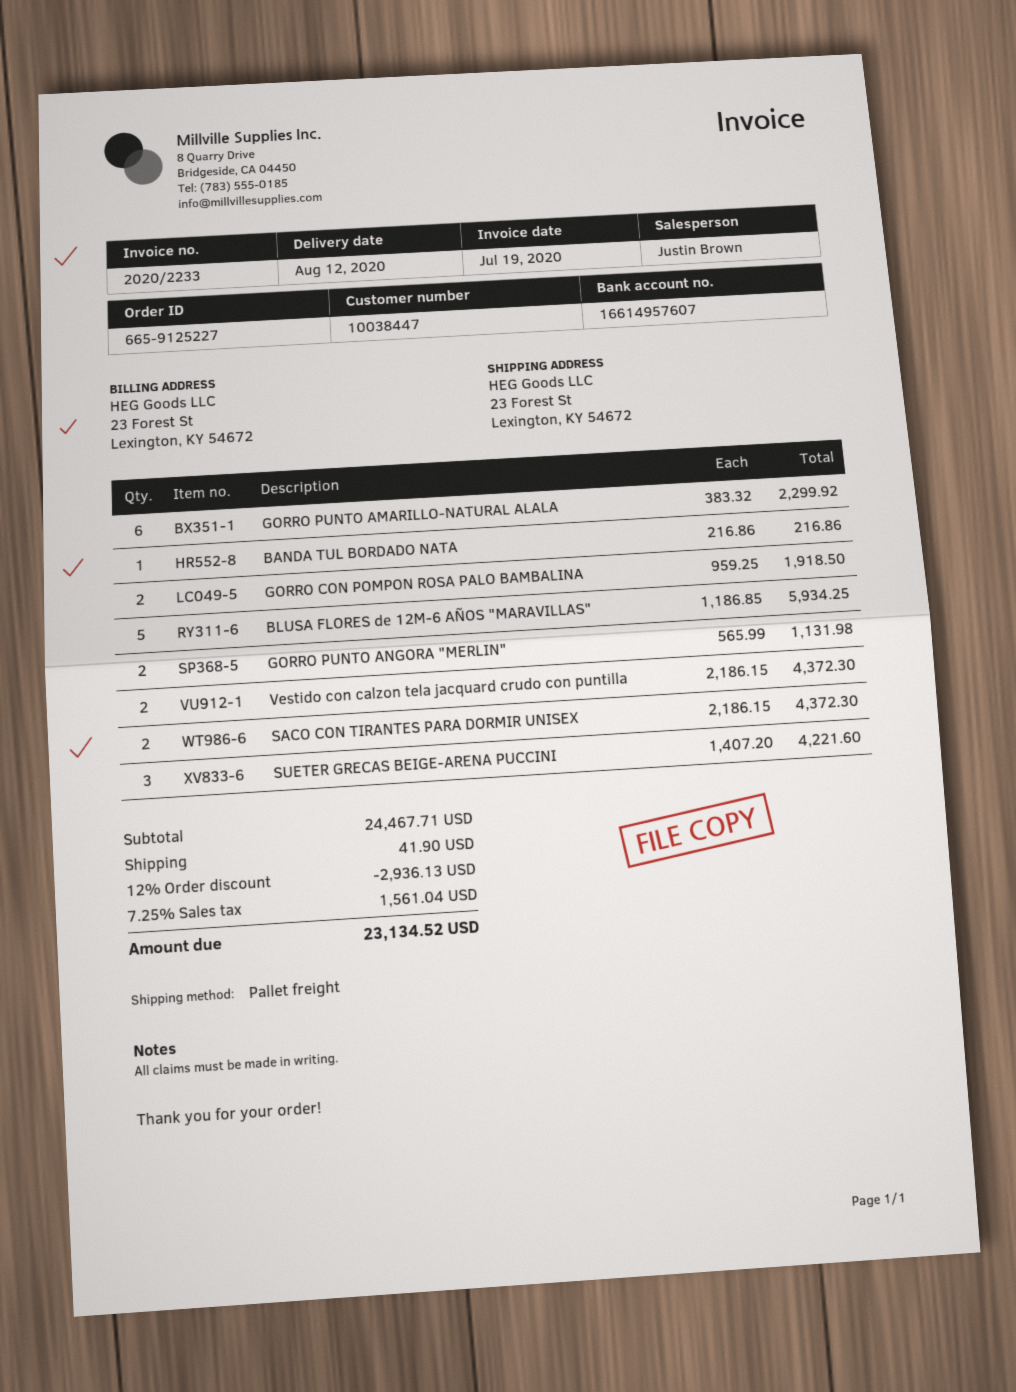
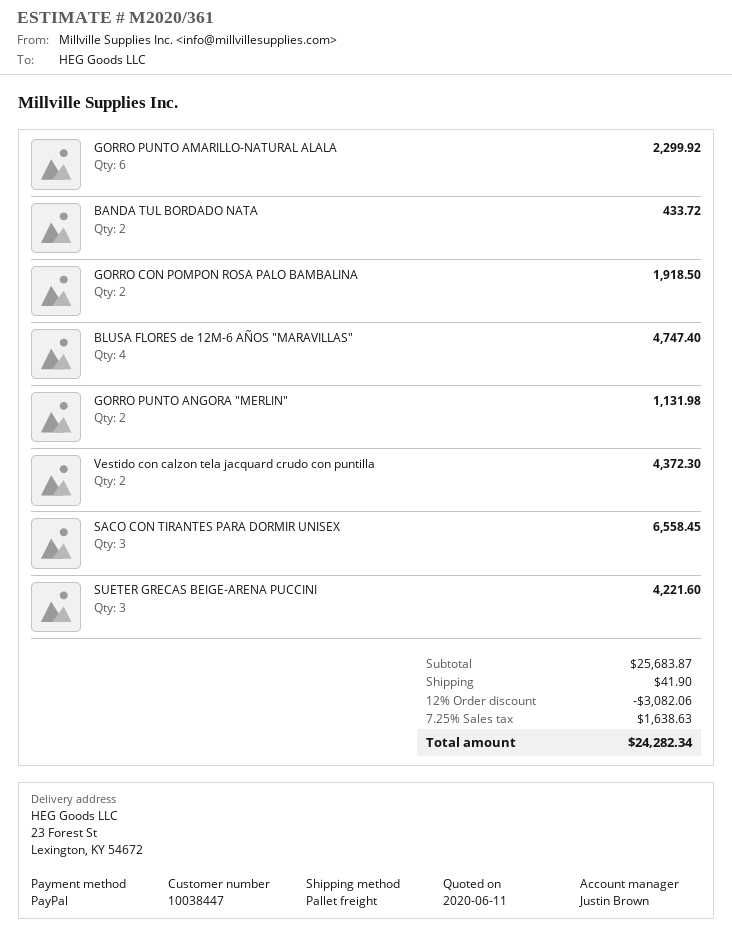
BANDA TUL BORDADO NATA: 1 for 216.86 -> 2 for 433.72
BLUSA FLORES de 12M-6 AÑOS "MARAVILLAS": 5 for 5934.25 -> 4 for 4747.40
SACO CON TIRANTES PARA DORMIR UNISEX: 2 for 4372.30 -> 3 for 6558.45
subtotal: 24467.71 -> 25683.87
discount: 12% = 2936.13 -> 12% = 3082.06
tax: 7.25% = 1561.04 -> 7.25% = 1638.63
total: 23134.52 -> 24282.34

